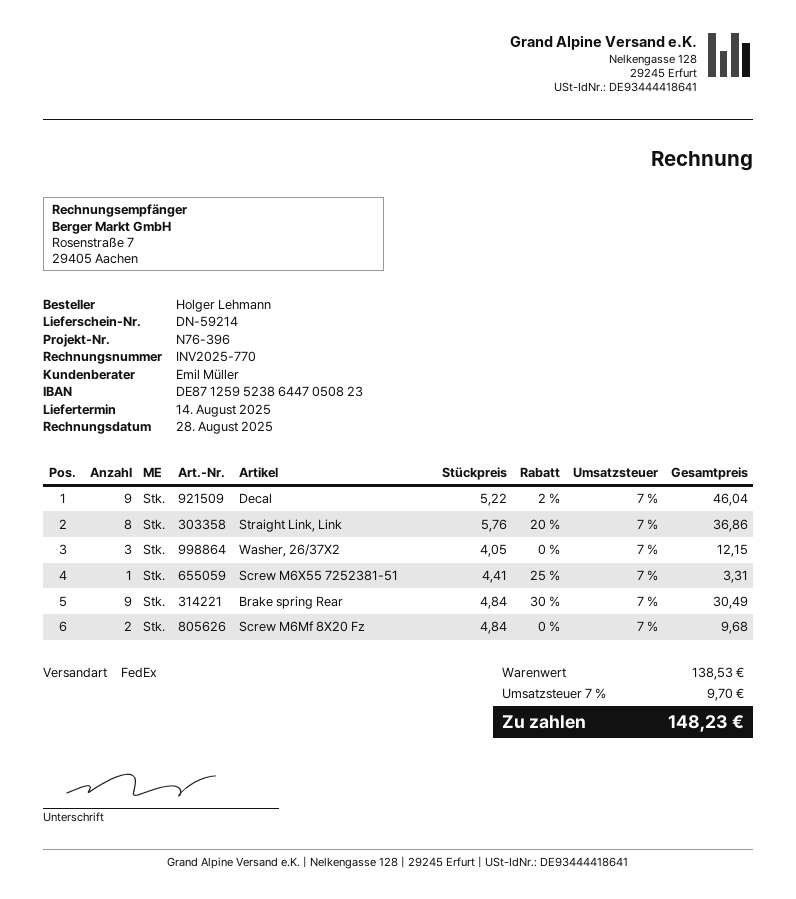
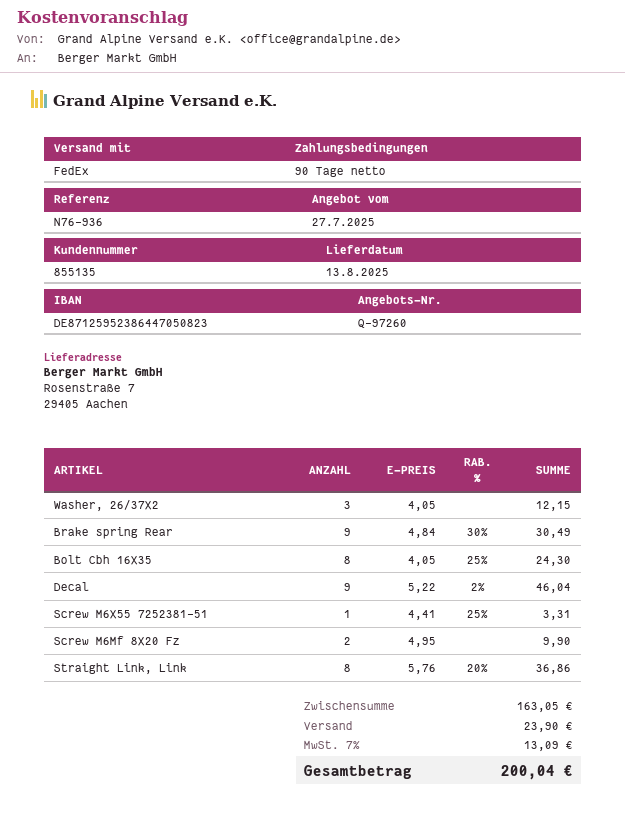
delivery date: 2025-08-14 -> 2025-08-13
reference: N76-396 -> N76-936
Screw M6Mf 8X20 Fz: 2 x 4.84 = 9.68 -> 2 x 4.95 = 9.90
Bolt Cbh 16X35: none -> 8 x 4.05 - 25% = 24.30
subtotal: 138.53 -> 163.05
shipping: none -> 23.90
tax: 7% = 9.70 -> 7% = 13.09
total: 148.23 -> 200.04

